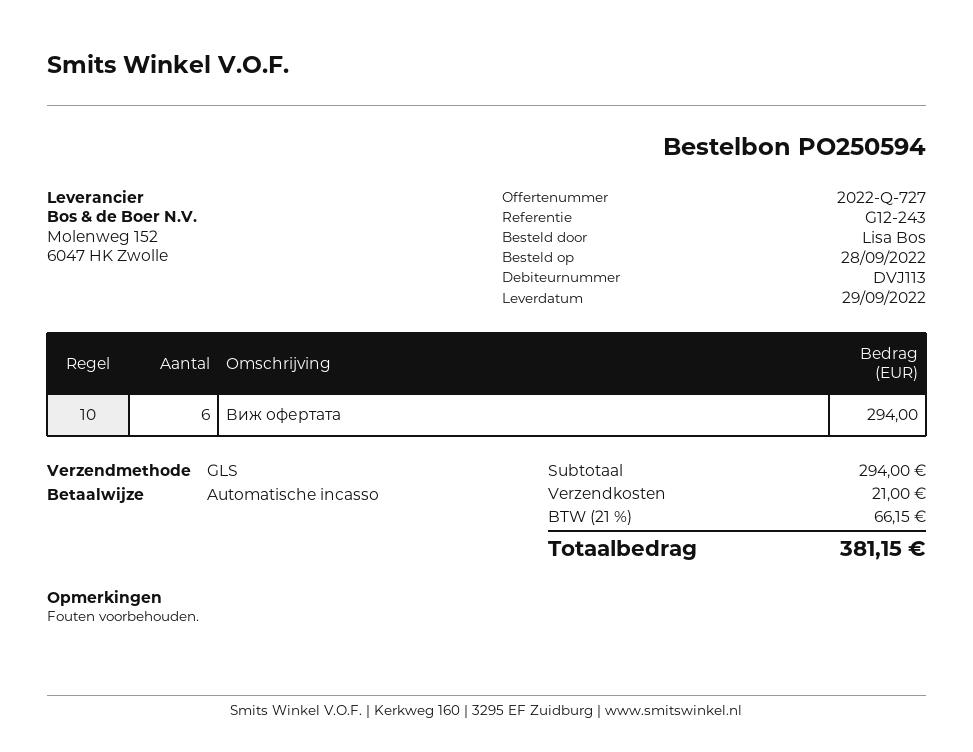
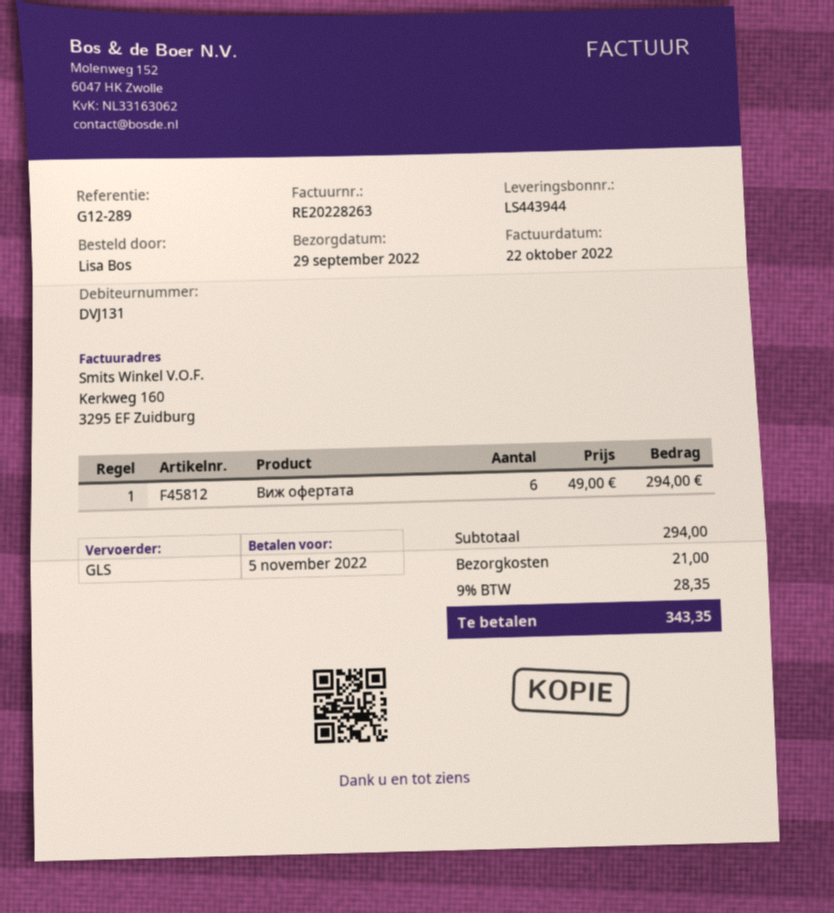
customer number: DVJ113 -> DVJ131
reference: G12-243 -> G12-289
tax: 21% = 66.15 -> 9% = 28.35
total: 381.15 -> 343.35

